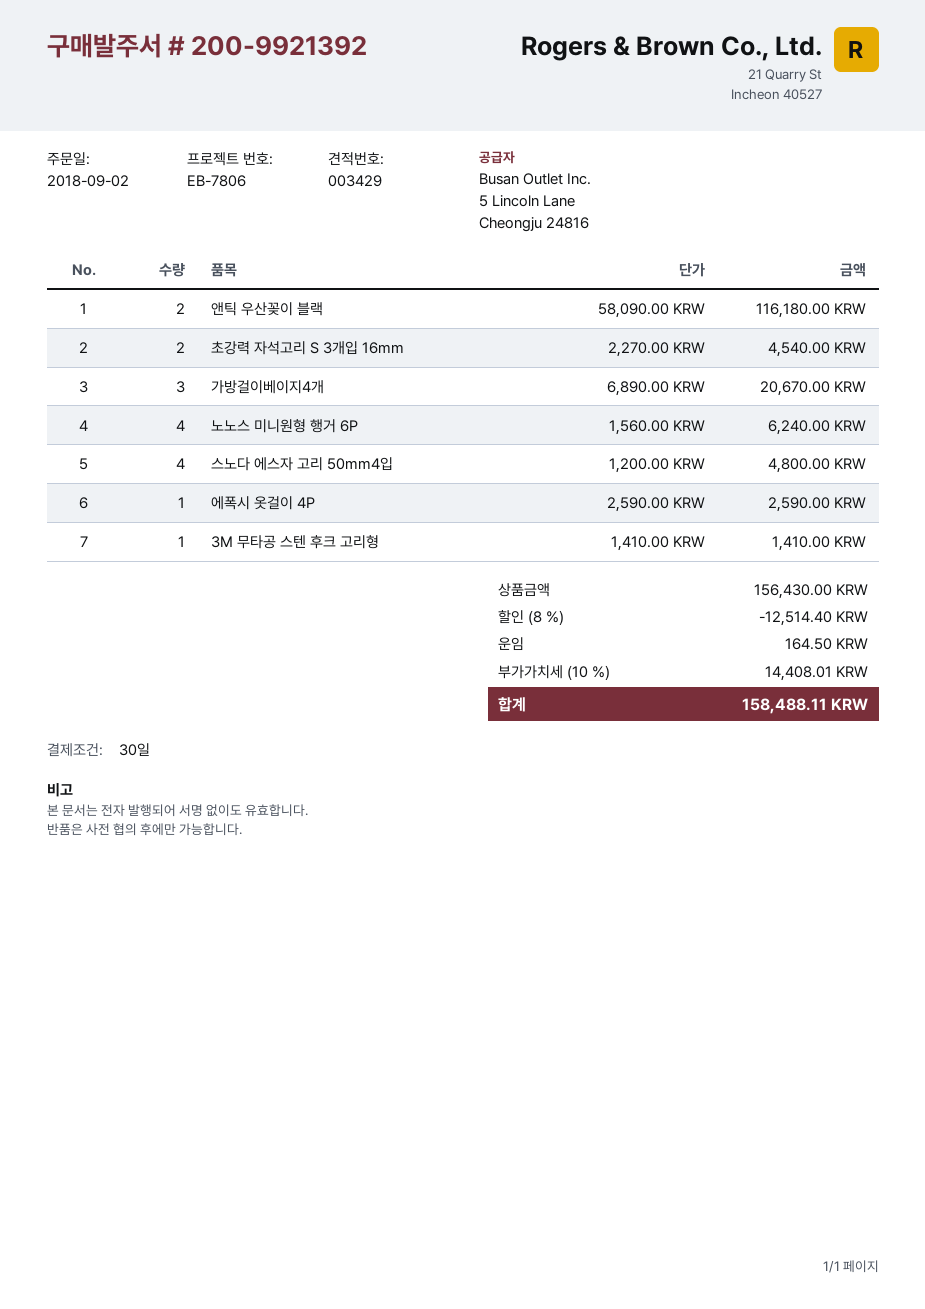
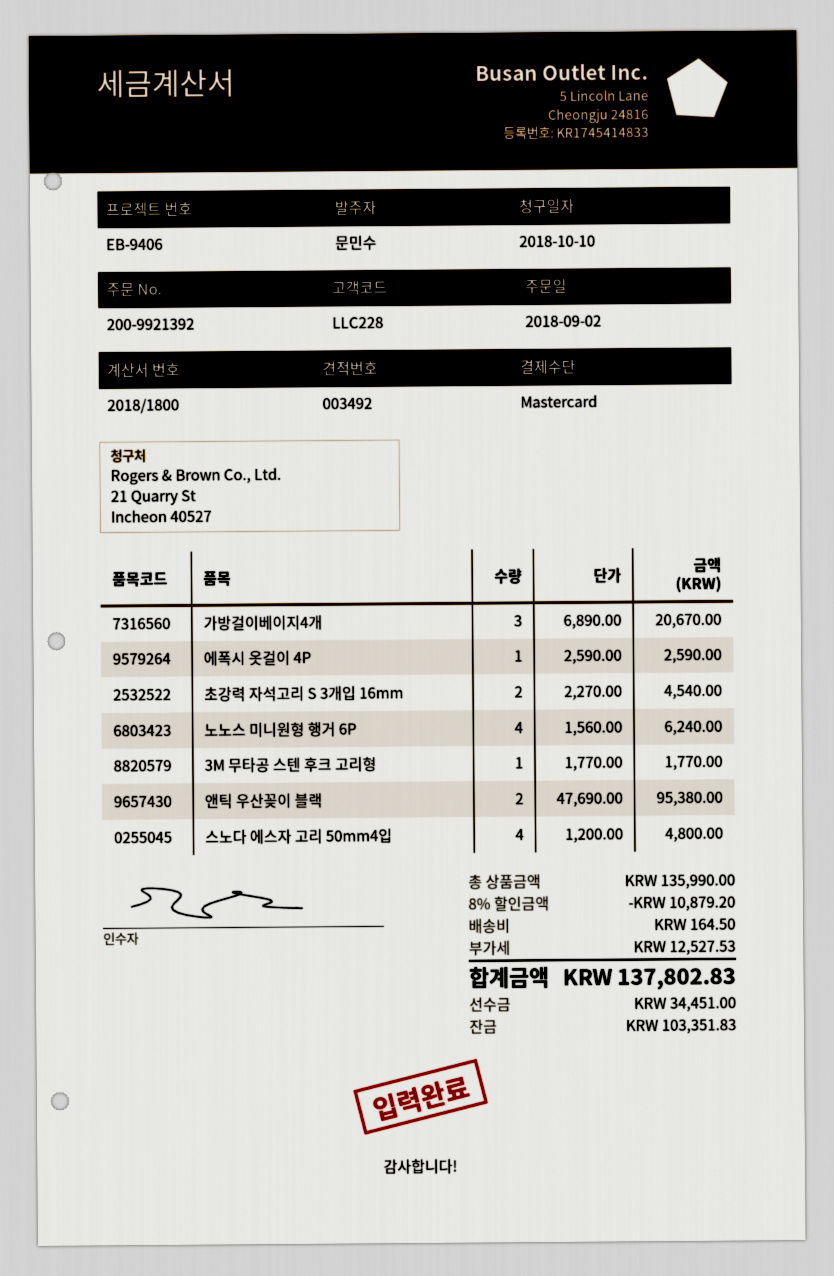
quote number: 003429 -> 003492
reference: EB-7806 -> EB-9406
앤틱 우산꽂이 블랙: 2 x 58090.00 = 116180.00 -> 2 x 47690.00 = 95380.00
3M 무타공 스텐 후크 고리형: 1 x 1410.00 = 1410.00 -> 1 x 1770.00 = 1770.00
subtotal: 156430.00 -> 135990.00
discount: 8% = 12514.40 -> 8% = 10879.20
tax: 14408.01 -> 12527.53
total: 158488.11 -> 137802.83

